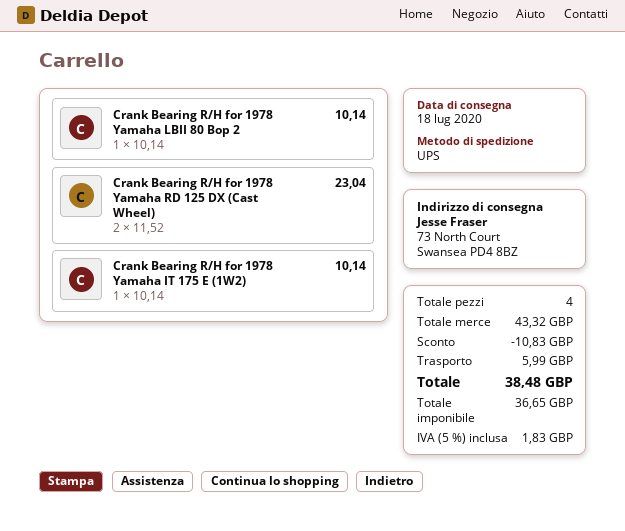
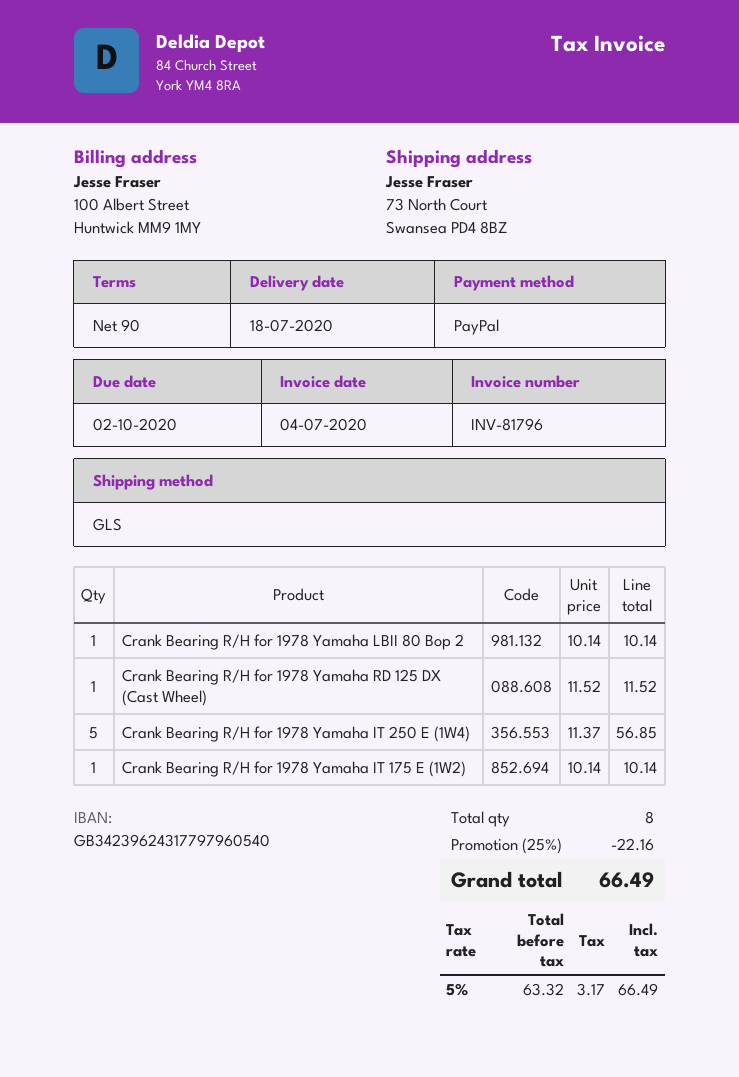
shipping method: UPS -> GLS
Crank Bearing R/H for 1978 Yamaha RD 125 DX (Cast Wheel): 2 x 11.52 = 23.04 -> 1 x 11.52 = 11.52
Crank Bearing R/H for 1978 Yamaha IT 250 E (1W4): none -> 5 x 11.37 = 56.85
total quantity: 4 -> 8
discount: 10.83 -> 22.16
shipping: 5.99 -> none
net: 36.65 -> 63.32
tax: 5% = 1.83 -> 5% = 3.17
total: 38.48 -> 66.49

